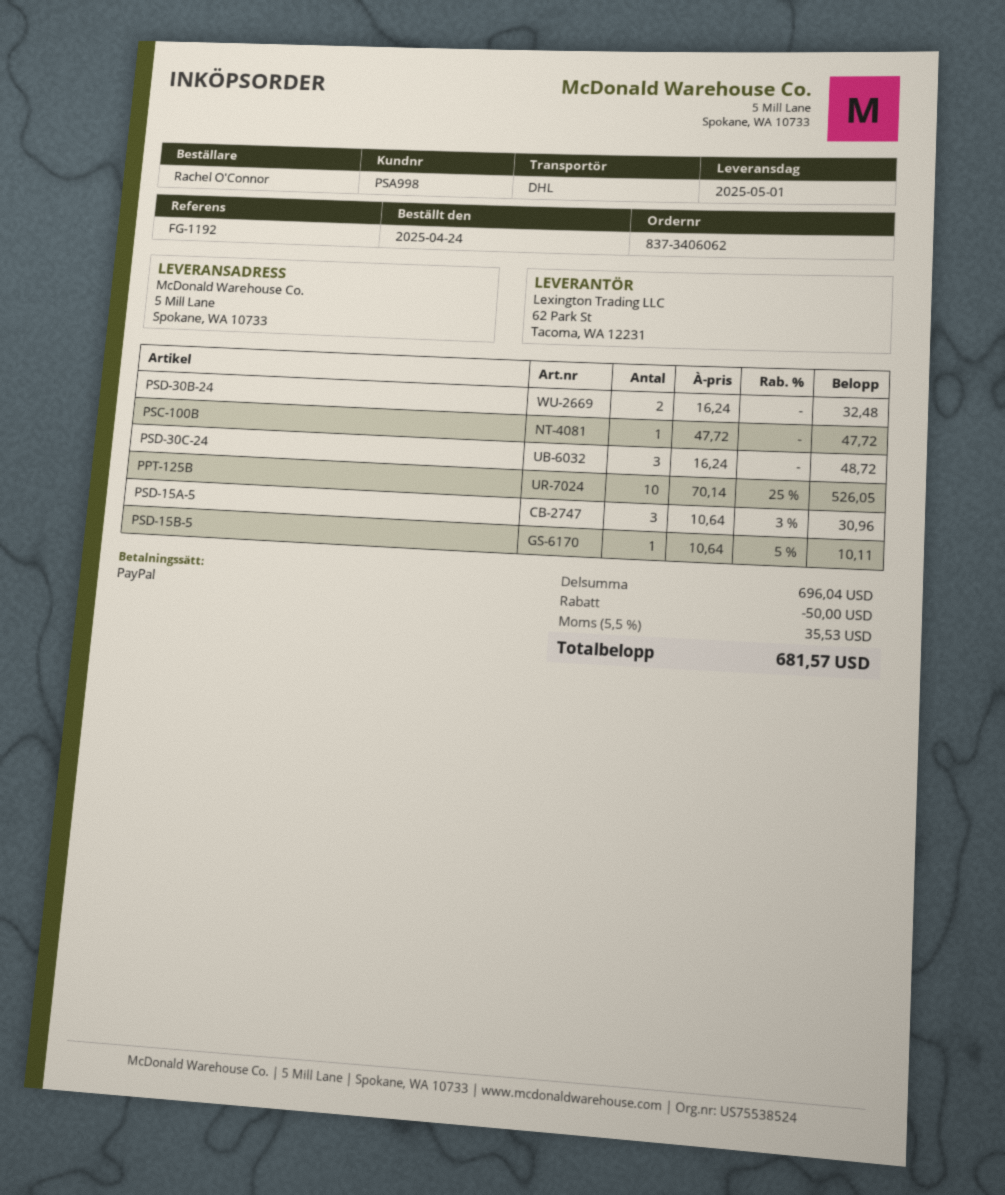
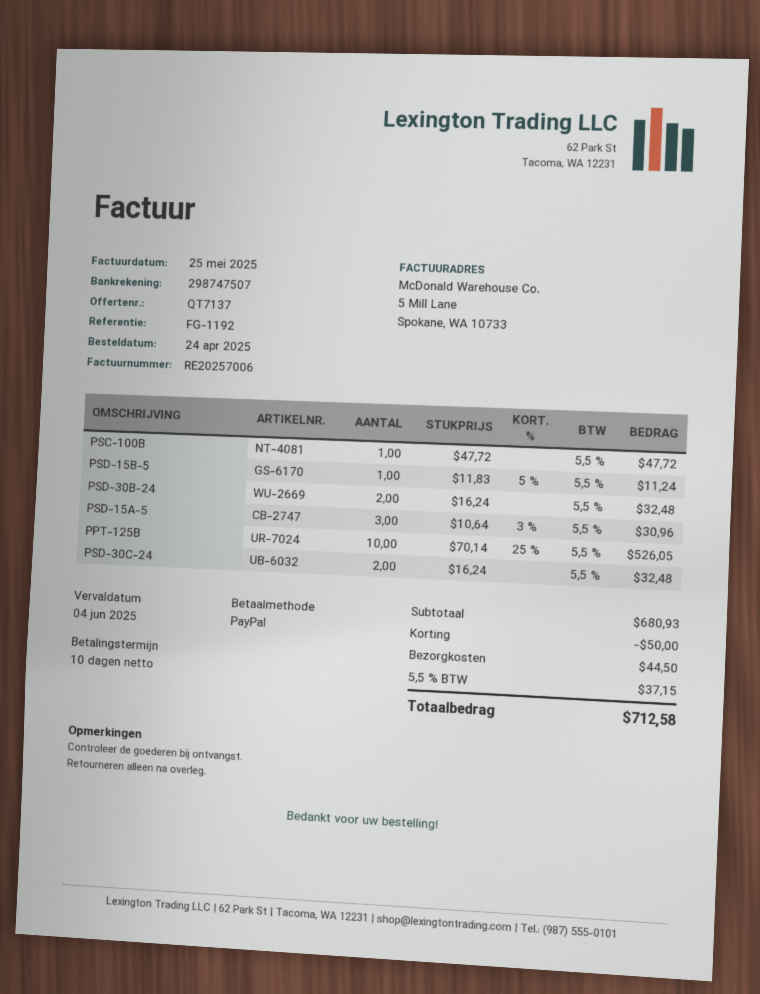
PSD-30C-24: 3 x 16.24 = 48.72 -> 2 x 16.24 = 32.48
PSD-15B-5: 1 x 10.64 - 5% = 10.11 -> 1 x 11.83 - 5% = 11.24
subtotal: 696.04 -> 680.93
shipping: none -> 44.50
tax: 5.5% = 35.53 -> 5.5% = 37.15
total: 681.57 -> 712.58

